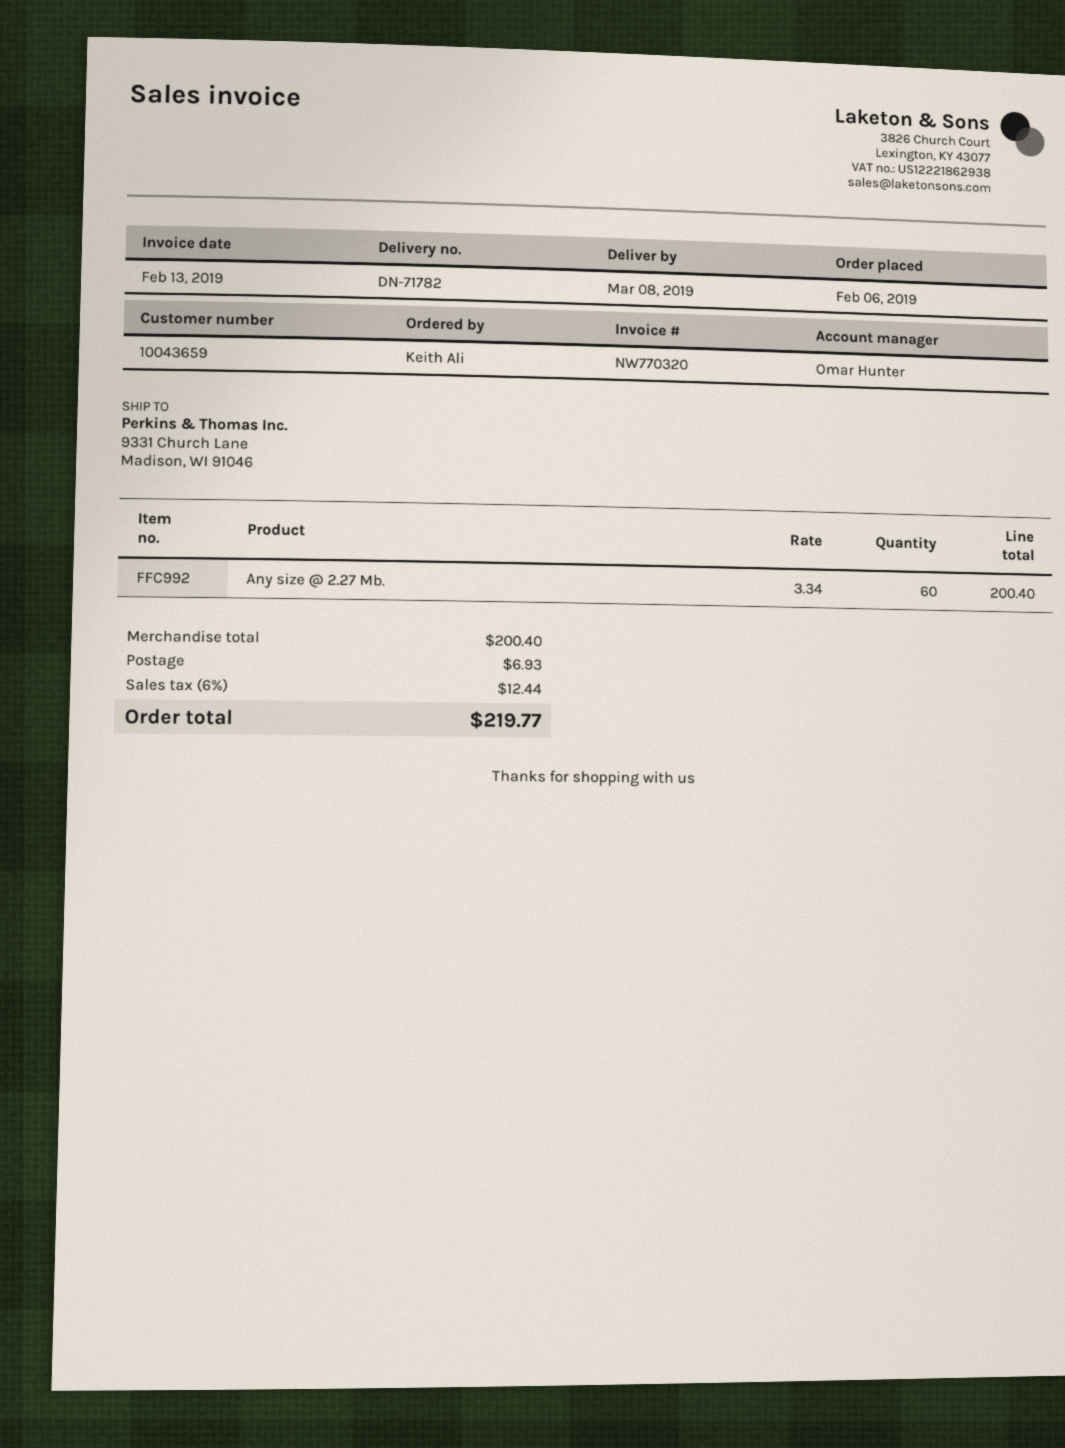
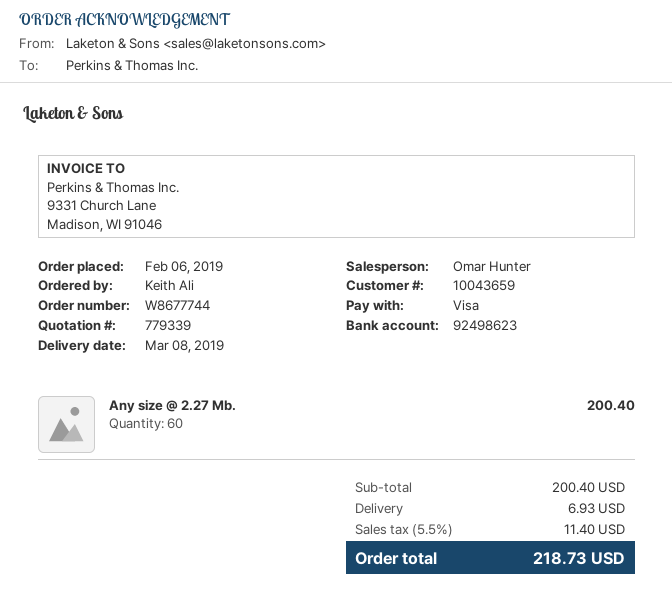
tax: 6% = 12.44 -> 5.5% = 11.40
total: 219.77 -> 218.73

